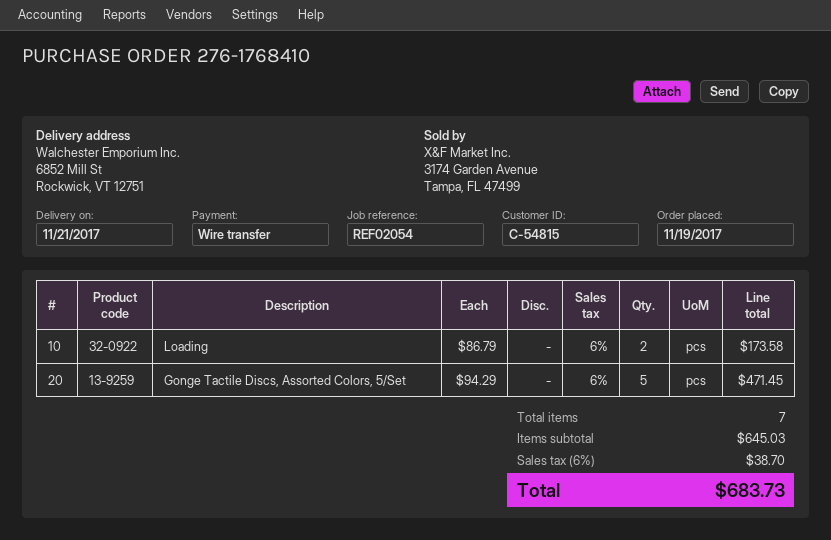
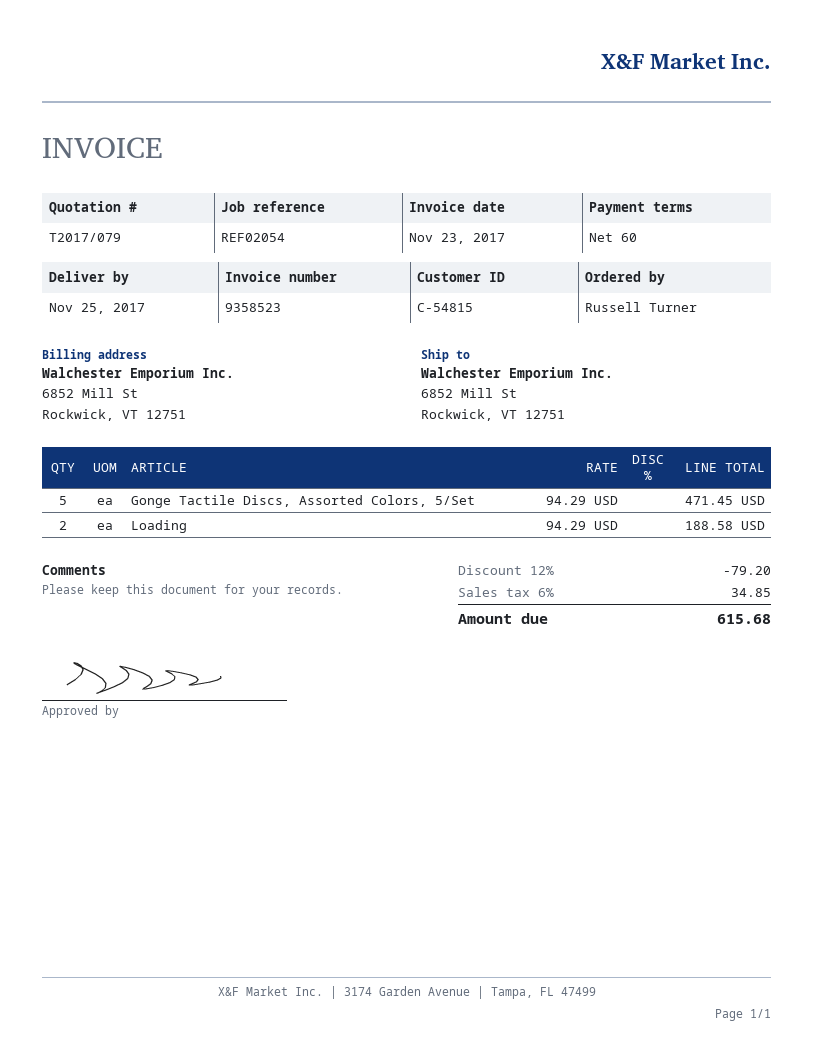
delivery date: 2017-11-21 -> 2017-11-25
Loading: 2 x 86.79 = 173.58 -> 2 x 94.29 = 188.58
discount: none -> 12% = 79.20
tax: 6% = 38.70 -> 6% = 34.85
total: 683.73 -> 615.68

